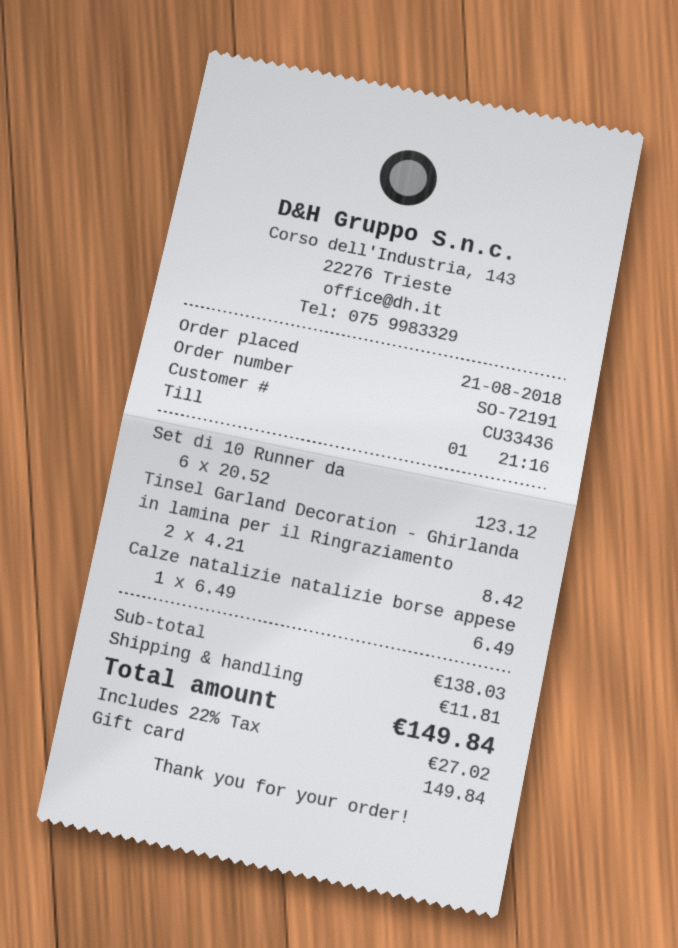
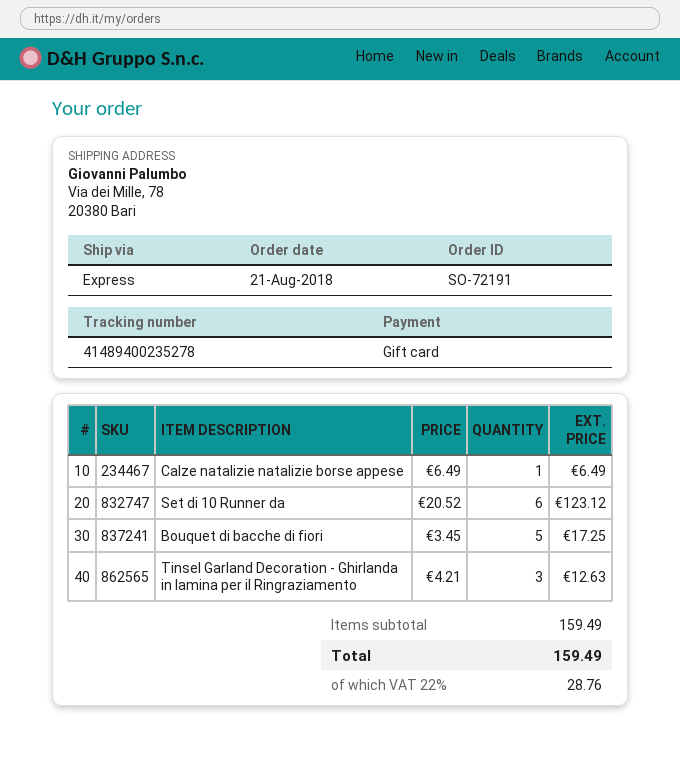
Tinsel Garland Decoration - Ghirlanda in lamina per il Ringraziamento: 2 x 4.21 = 8.42 -> 3 x 4.21 = 12.63
Bouquet di bacche di fiori: none -> 5 x 3.45 = 17.25
subtotal: 138.03 -> 159.49
shipping: 11.81 -> none
tax: 22% = 27.02 -> 22% = 28.76
total: 149.84 -> 159.49

